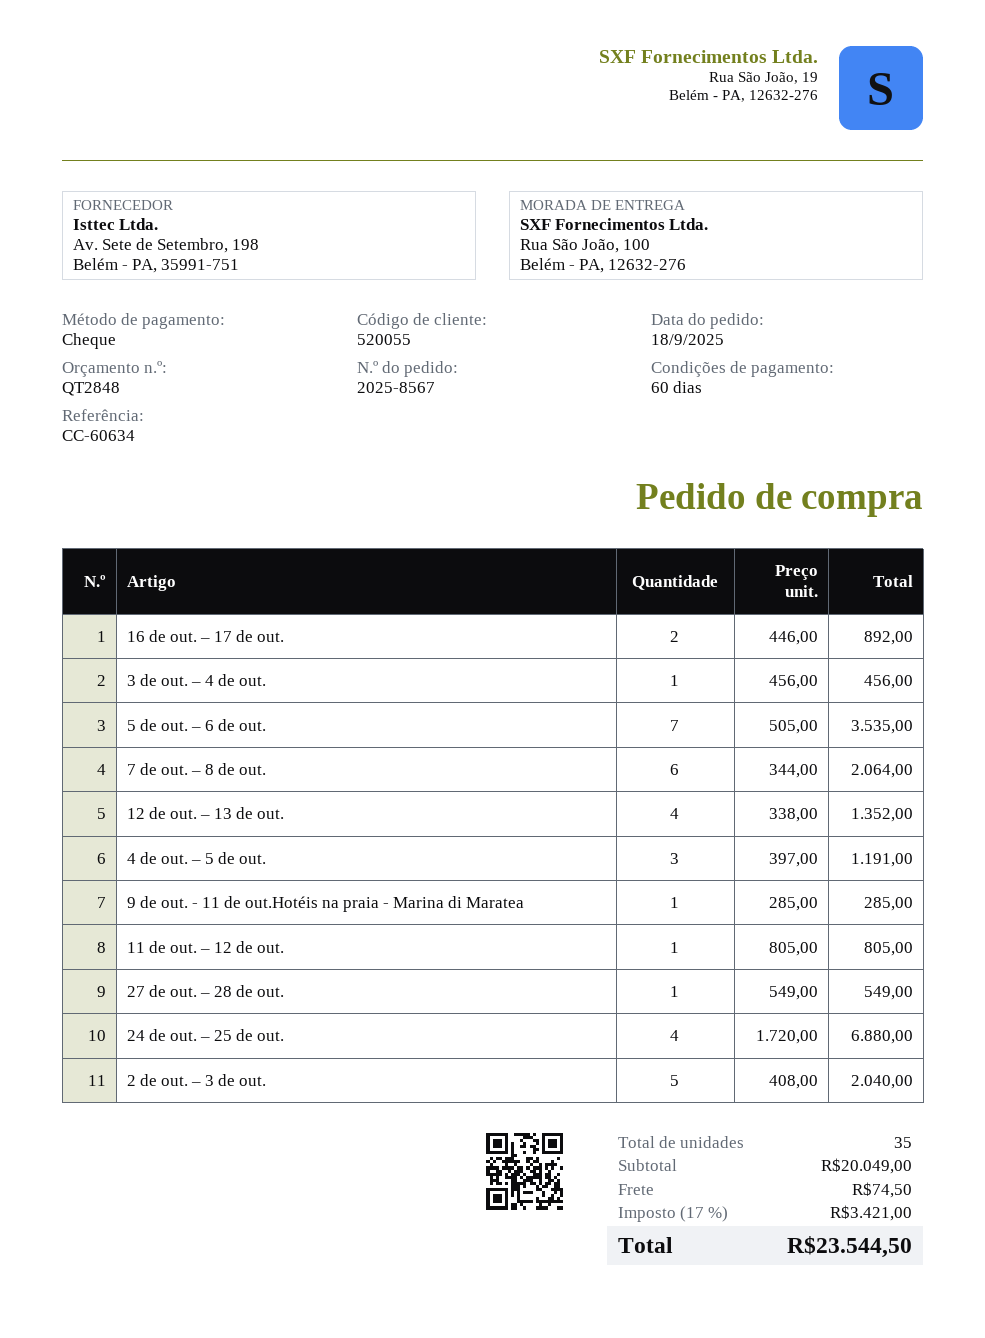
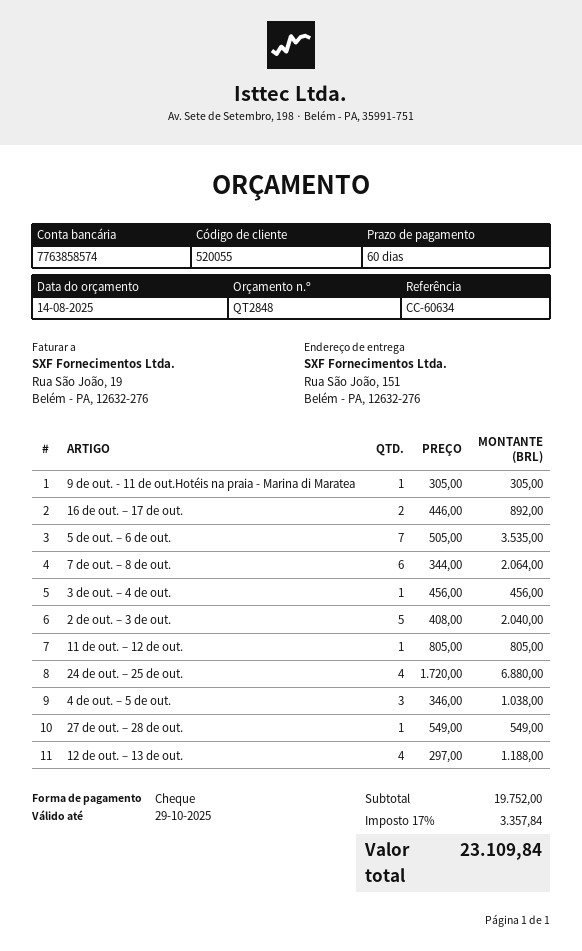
ship to: Rua São João, 100, Belém - PA, 12632-276 -> Rua São João, 151, Belém - PA, 12632-276
12 de out. – 13 de out.: 4 x 338.00 = 1352.00 -> 4 x 297.00 = 1188.00
4 de out. – 5 de out.: 3 x 397.00 = 1191.00 -> 3 x 346.00 = 1038.00
9 de out. - 11 de out.Hotéis na praia - Marina di Maratea: 1 x 285.00 = 285.00 -> 1 x 305.00 = 305.00
subtotal: 20049.00 -> 19752.00
shipping: 74.50 -> none
tax: 17% = 3421.00 -> 17% = 3357.84
total: 23544.50 -> 23109.84

